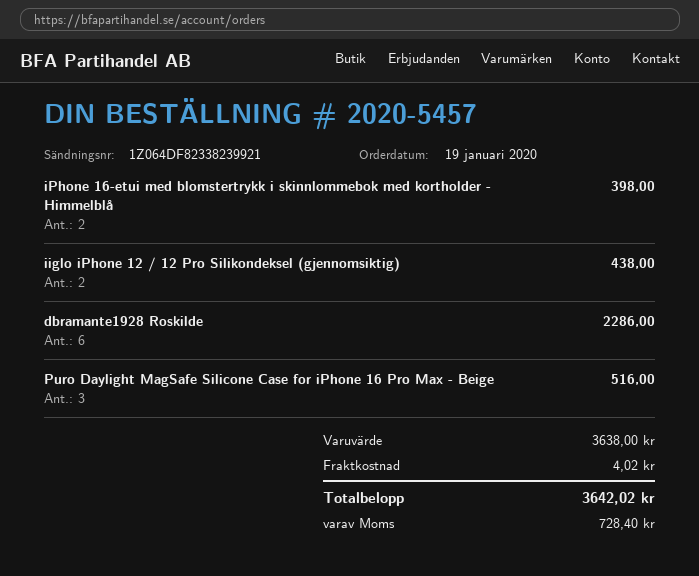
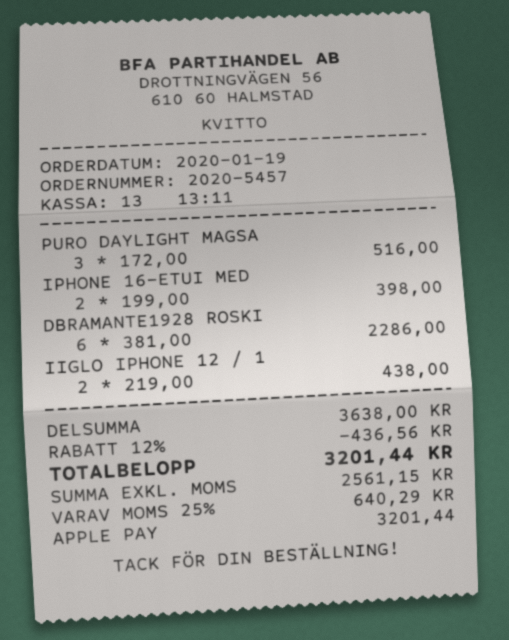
discount: none -> 12% = 436.56
shipping: 4.02 -> none
tax: 728.40 -> 640.29
total: 3642.02 -> 3201.44

